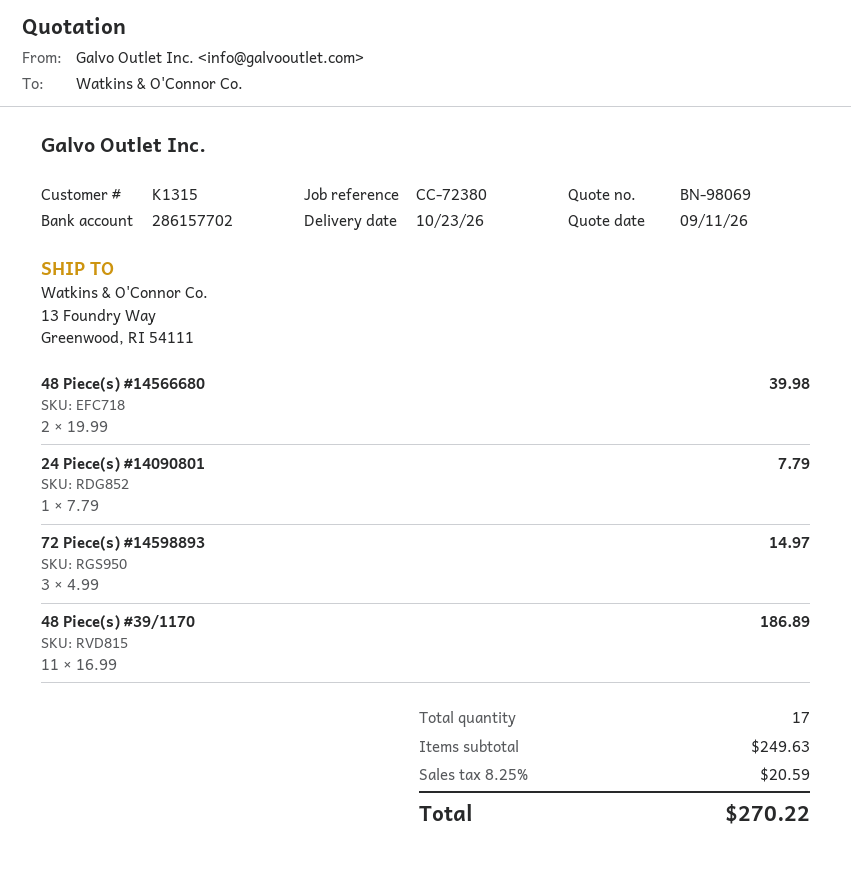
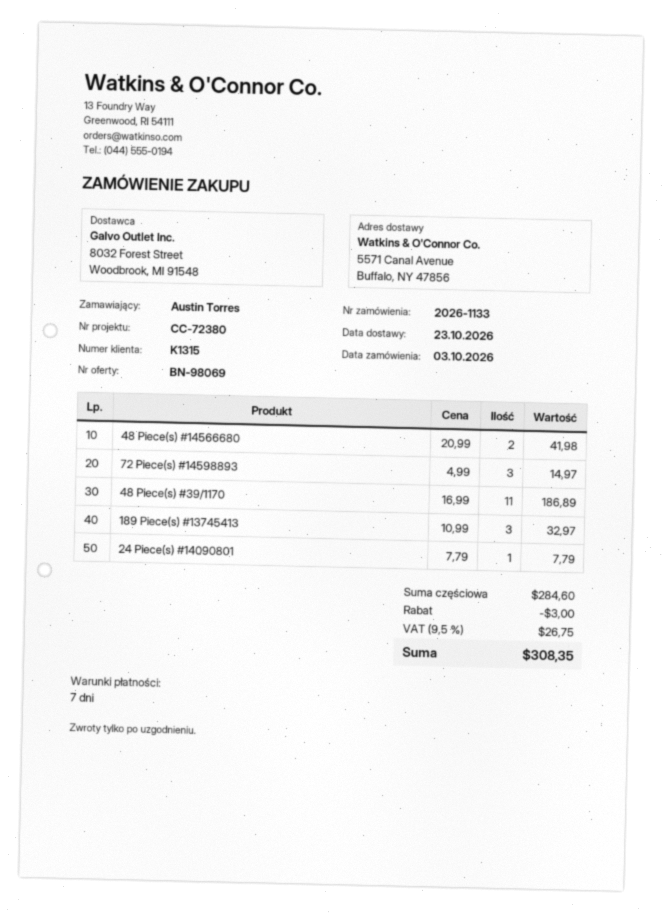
ship to: 13 Foundry Way, Greenwood, RI 54111 -> 5571 Canal Avenue, Buffalo, NY 47856
48 Piece(s) #14566680: 2 x 19.99 = 39.98 -> 2 x 20.99 = 41.98
189 Piece(s) #13745413: none -> 3 x 10.99 = 32.97
subtotal: 249.63 -> 284.60
discount: none -> 3.00
tax: 8.25% = 20.59 -> 9.5% = 26.75
total: 270.22 -> 308.35

